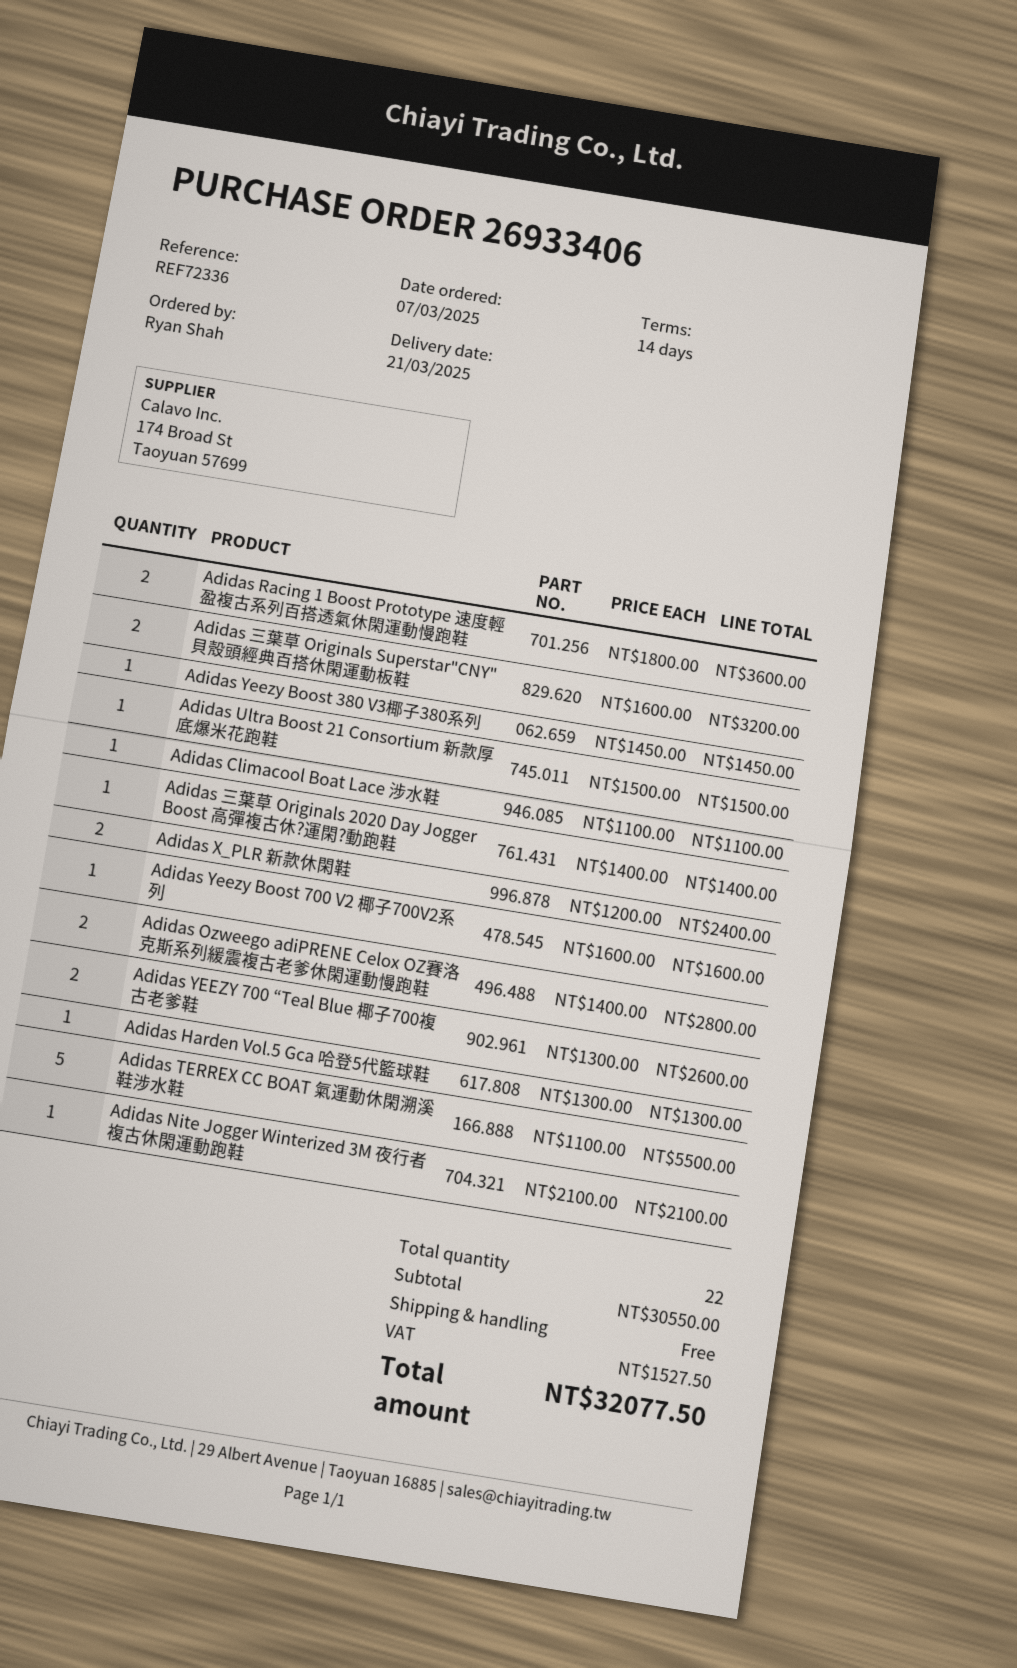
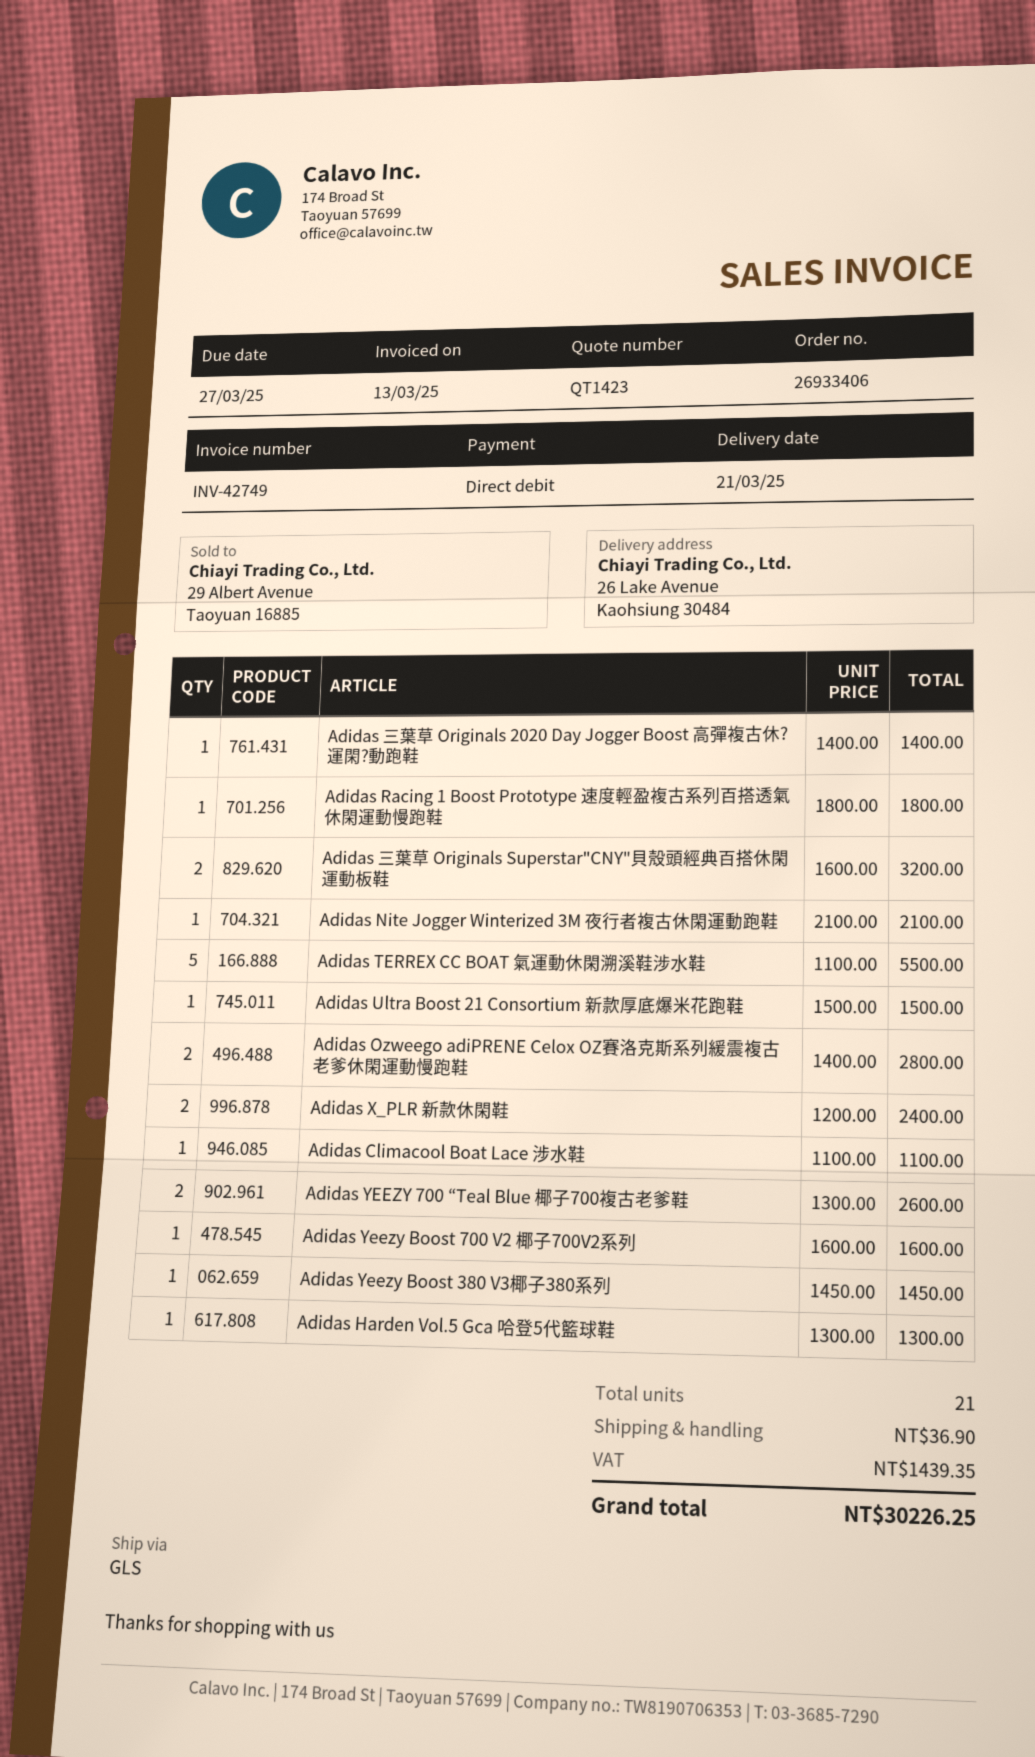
Adidas Racing 1 Boost Prototype 速度輕盈複古系列百搭透氣休閑運動慢跑鞋: 2 x 1800.00 = 3600.00 -> 1 x 1800.00 = 1800.00
total quantity: 22 -> 21
shipping: 0.00 -> 36.90
tax: 1527.50 -> 1439.35
total: 32077.50 -> 30226.25

